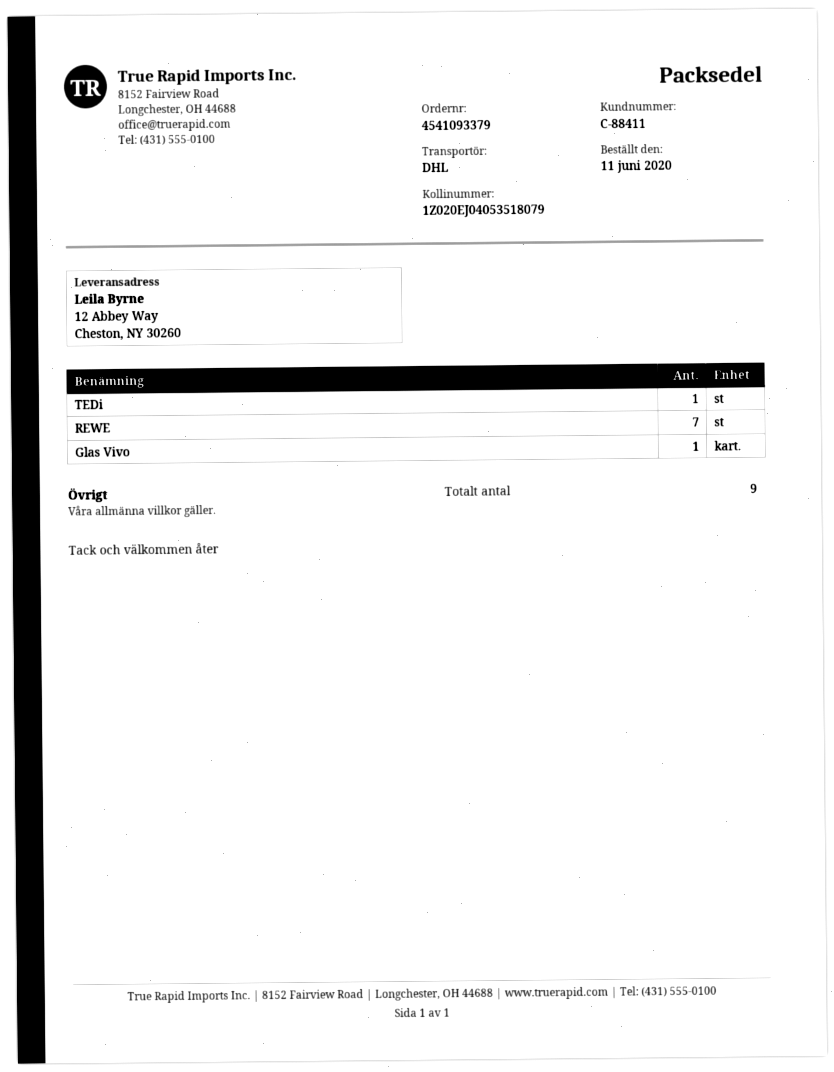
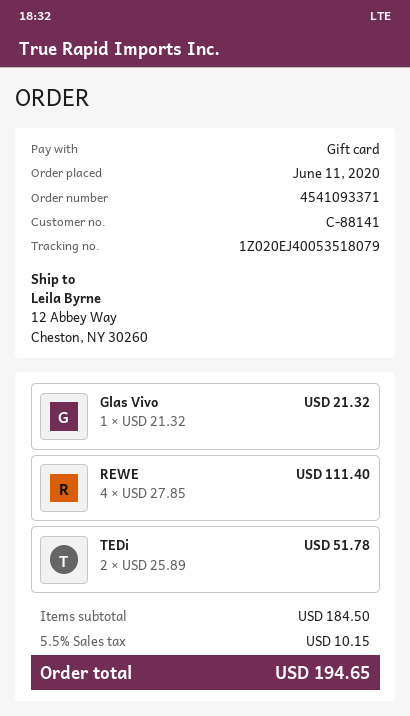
order number: 4541093379 -> 4541093371
customer number: C-88411 -> C-88141
tracking number: 1Z020EJ04053518079 -> 1Z020EJ40053518079
TEDi: 1 -> 2
REWE: 7 -> 4

